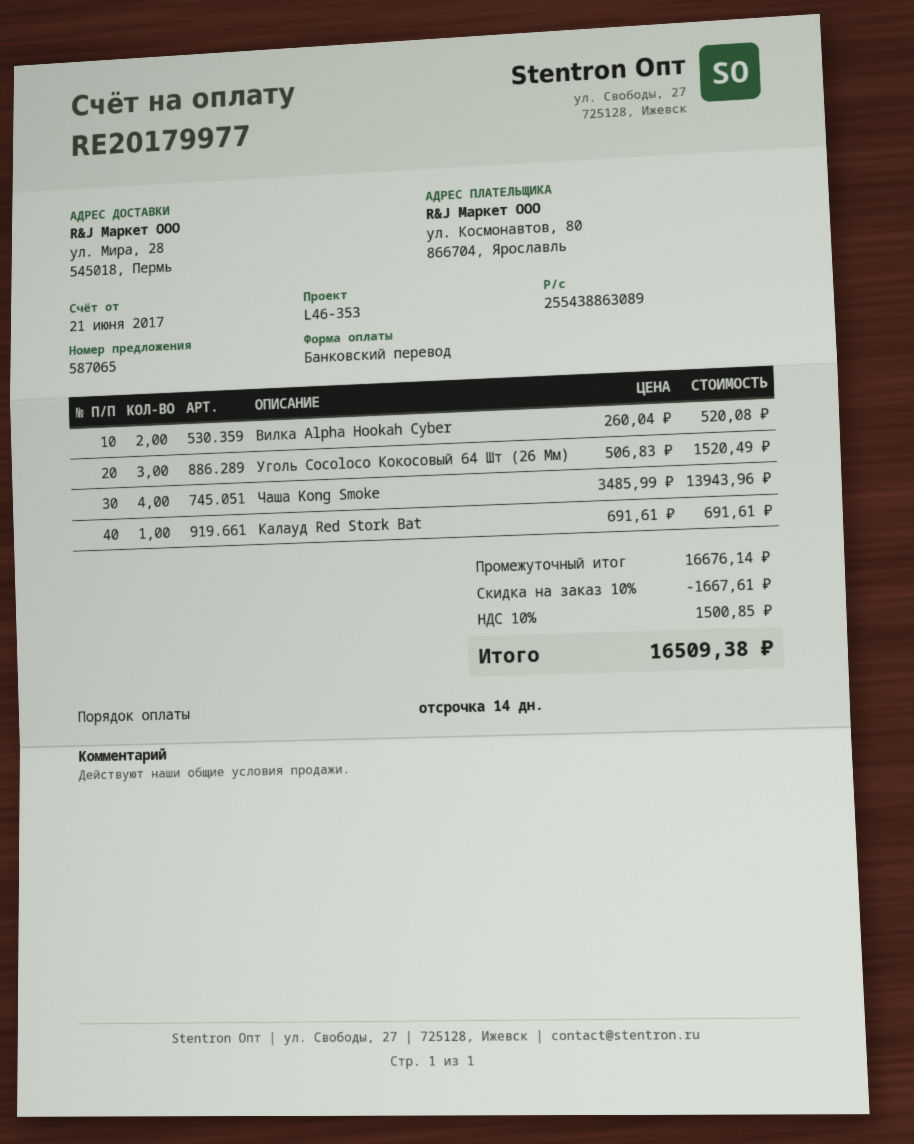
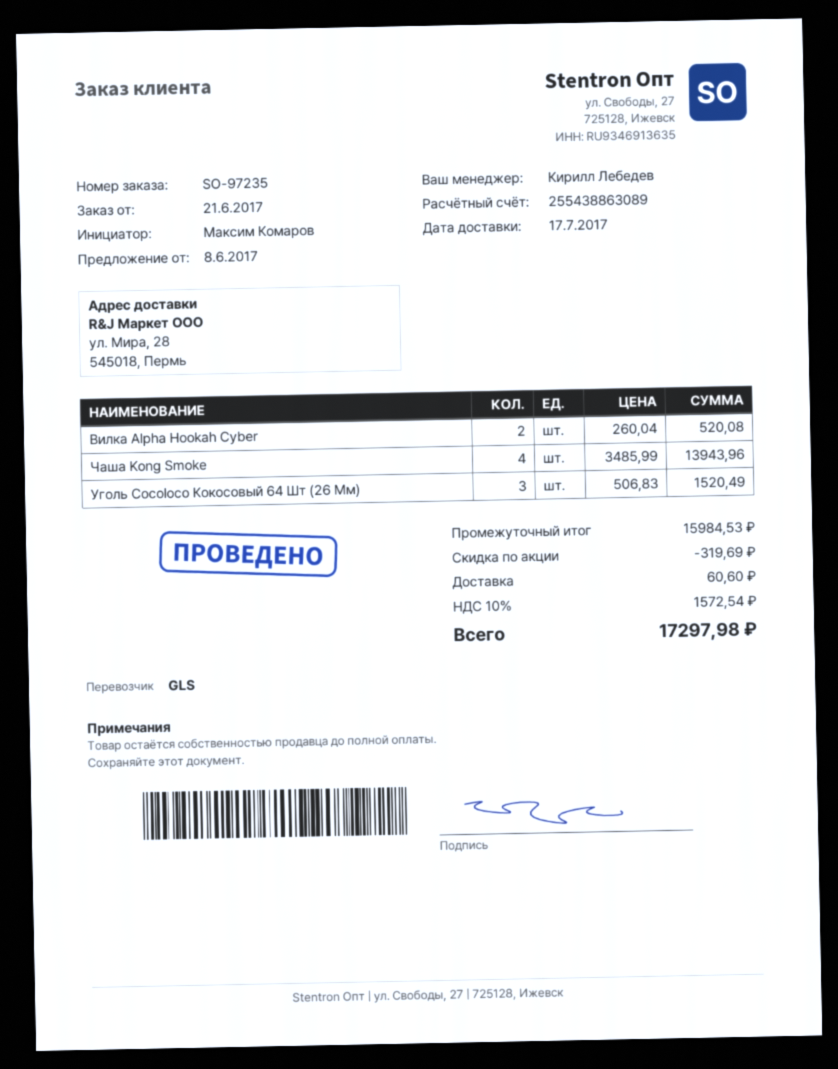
Калауд Red Stork Bat: 1 x 691.61 = 691.61 -> none
subtotal: 16676.14 -> 15984.53
discount: 1667.61 -> 319.69
shipping: none -> 60.60
tax: 10% = 1500.85 -> 10% = 1572.54
total: 16509.38 -> 17297.98

